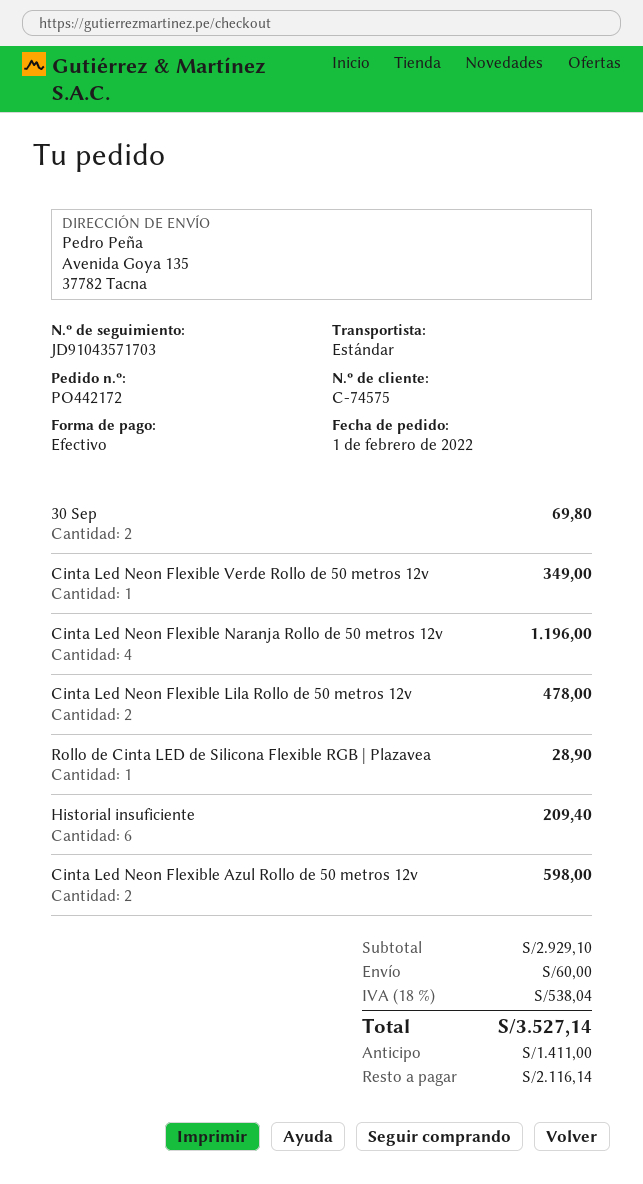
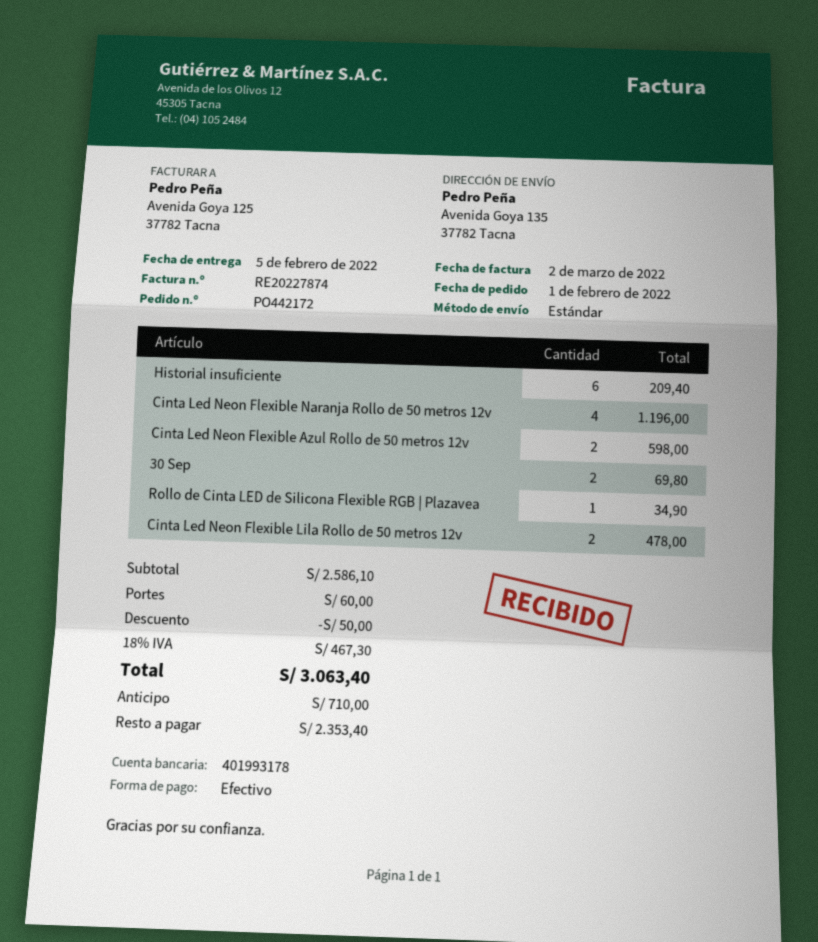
Cinta Led Neon Flexible Verde Rollo de 50 metros 12v: 1 for 349.00 -> none
Rollo de Cinta LED de Silicona Flexible RGB | Plazavea: 1 for 28.90 -> 1 for 34.90
subtotal: 2929.10 -> 2586.10
discount: none -> 50.00
tax: 18% = 538.04 -> 18% = 467.30
total: 3527.14 -> 3063.40
deposit: 1411.00 -> 710.00
balance: 2116.14 -> 2353.40

